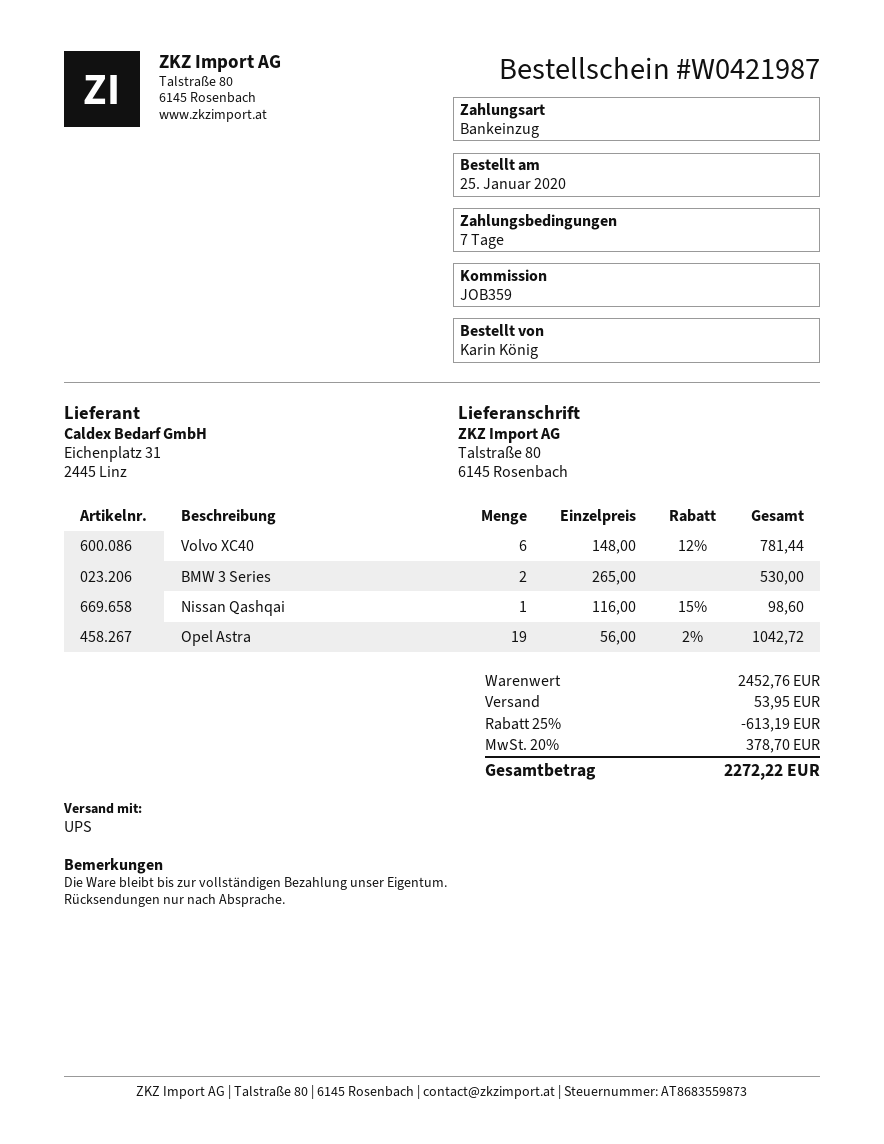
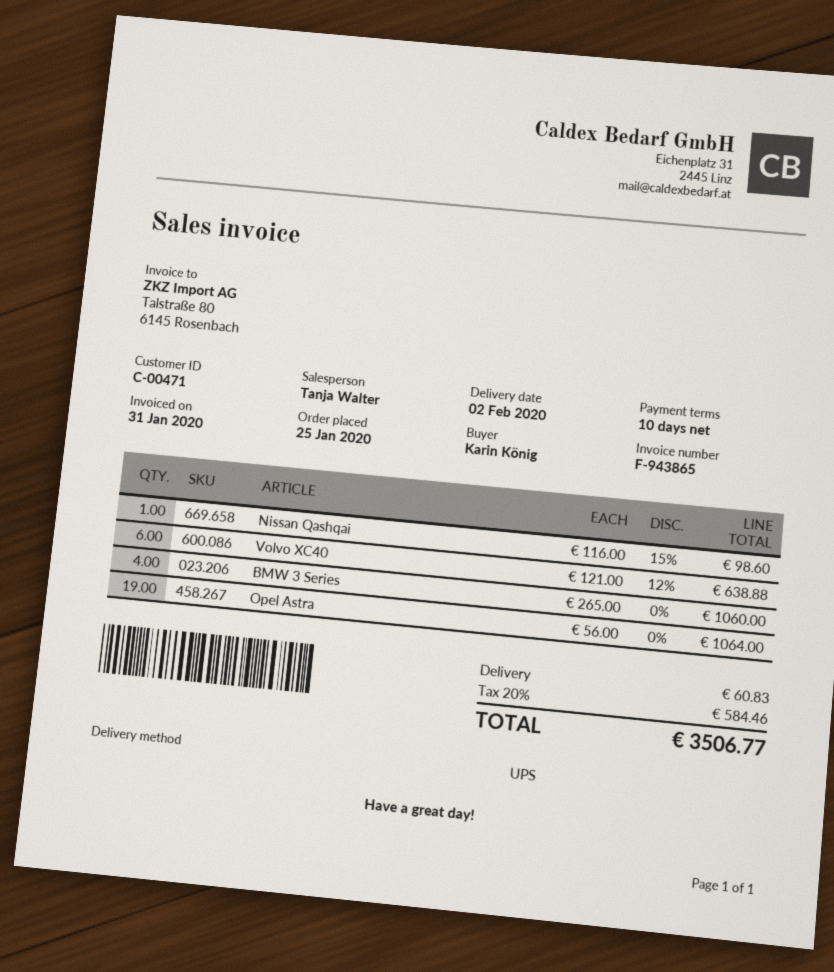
payment terms: 7 days -> 10 days
Volvo XC40: 6 x 148.00 - 12% = 781.44 -> 6 x 121.00 - 12% = 638.88
BMW 3 Series: 2 x 265.00 = 530.00 -> 4 x 265.00 = 1060.00
Opel Astra: 19 x 56.00 - 2% = 1042.72 -> 19 x 56.00 = 1064.00
discount: 25% = 613.19 -> none
shipping: 53.95 -> 60.83
tax: 20% = 378.70 -> 20% = 584.46
total: 2272.22 -> 3506.77

